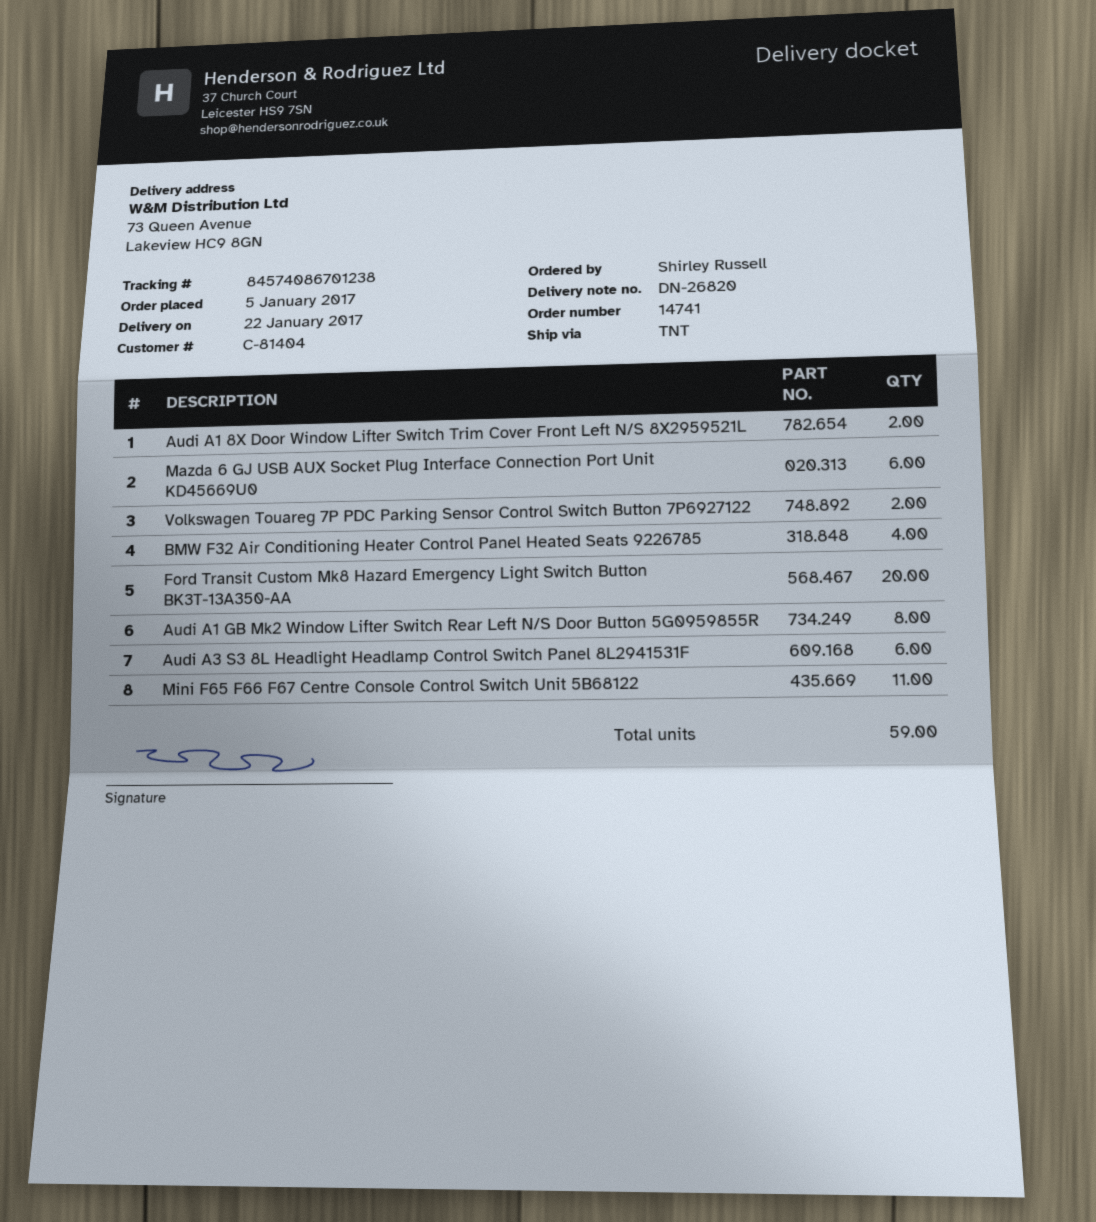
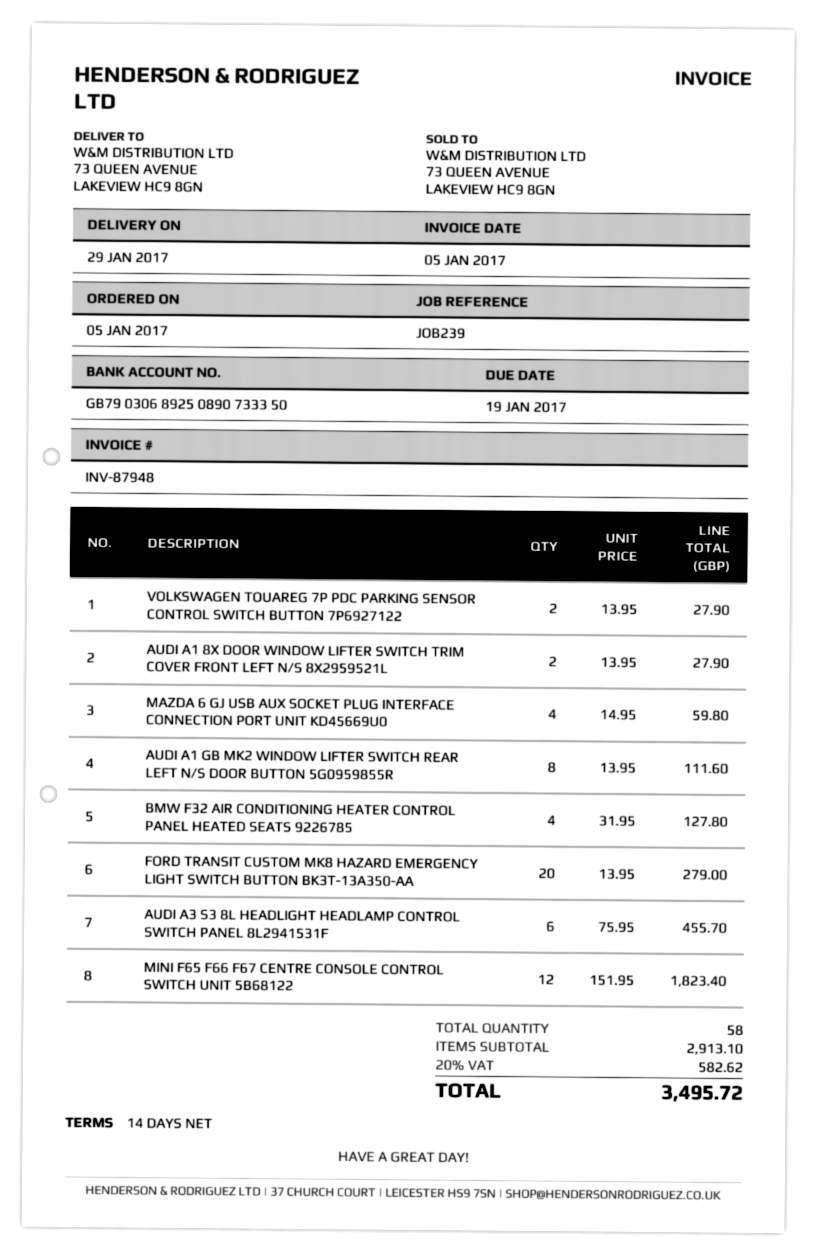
delivery date: 2017-01-22 -> 2017-01-29
Mazda 6 GJ USB AUX Socket Plug Interface Connection Port Unit KD45669U0: 6 -> 4
Mini F65 F66 F67 Centre Console Control Switch Unit 5B68122: 11 -> 12
total quantity: 59 -> 58

